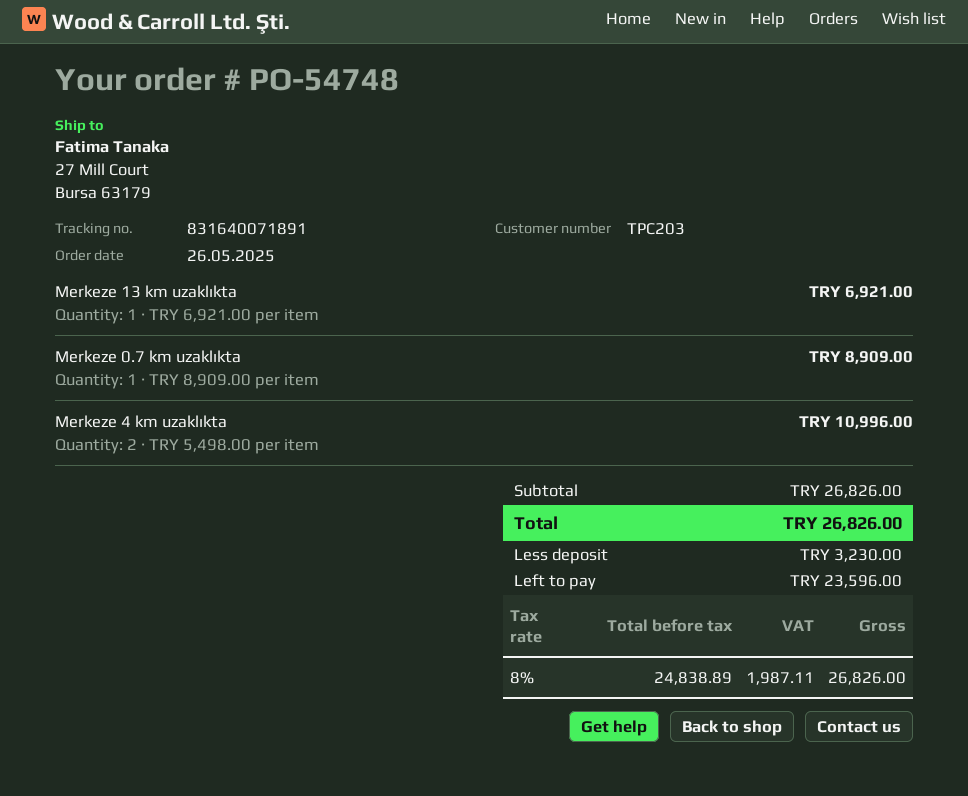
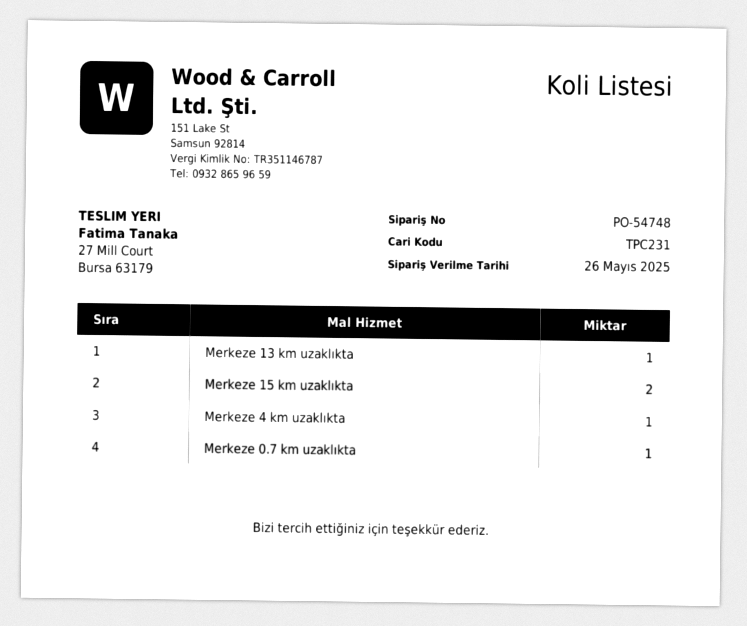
customer number: TPC203 -> TPC231
Merkeze 4 km uzaklıkta: 2 -> 1
Merkeze 15 km uzaklıkta: none -> 2

